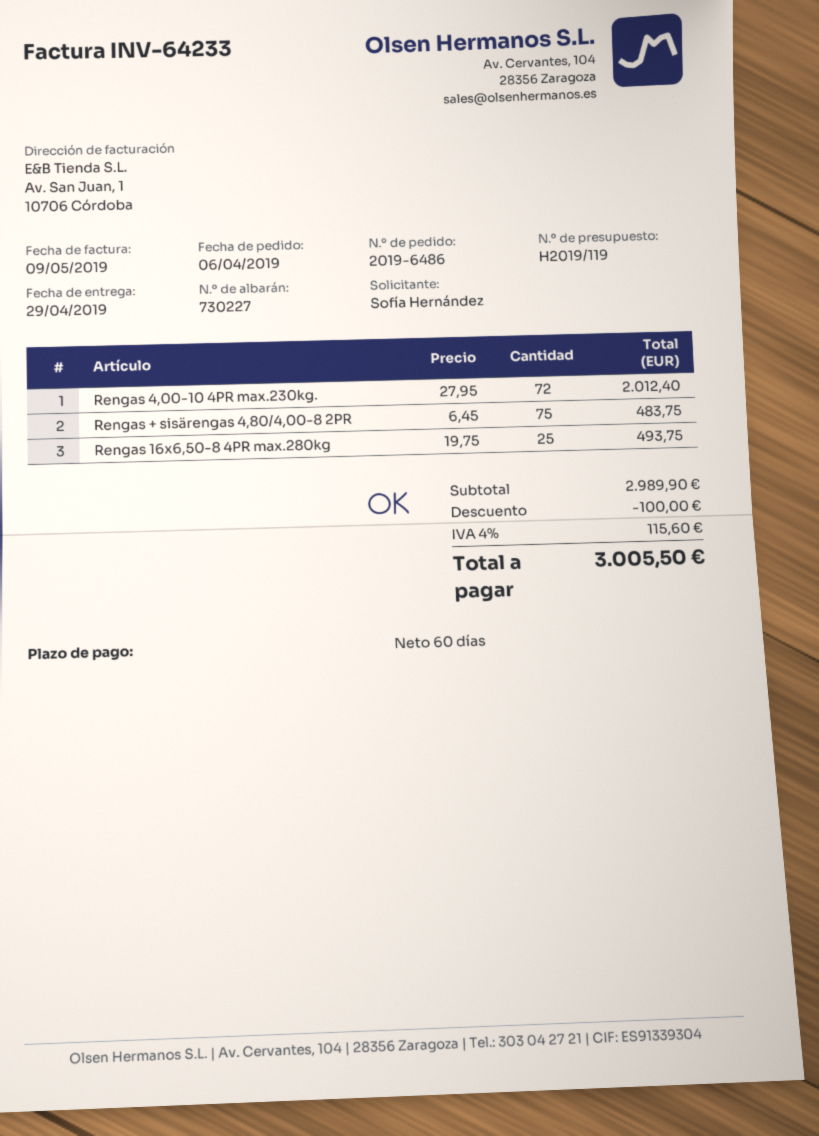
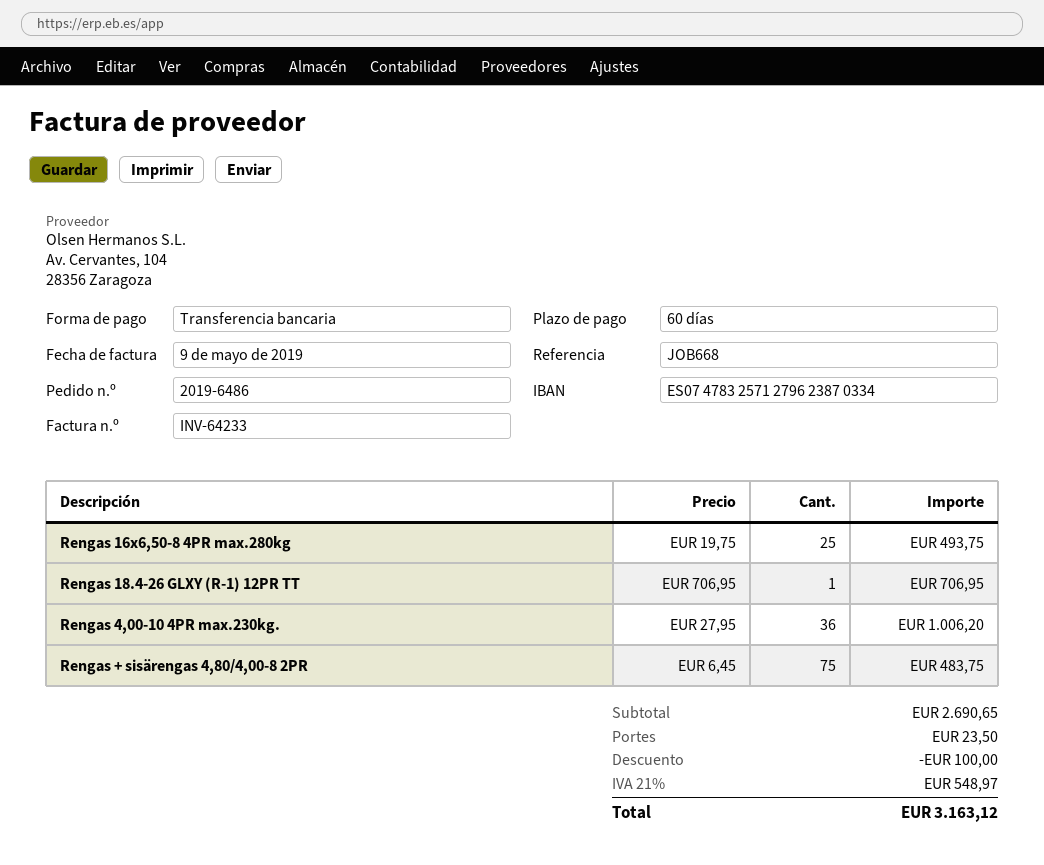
Rengas 4,00-10 4PR max.230kg.: 72 x 27.95 = 2012.40 -> 36 x 27.95 = 1006.20
Rengas 18.4-26 GLXY (R-1) 12PR TT: none -> 1 x 706.95 = 706.95
subtotal: 2989.90 -> 2690.65
shipping: none -> 23.50
tax: 4% = 115.60 -> 21% = 548.97
total: 3005.50 -> 3163.12

